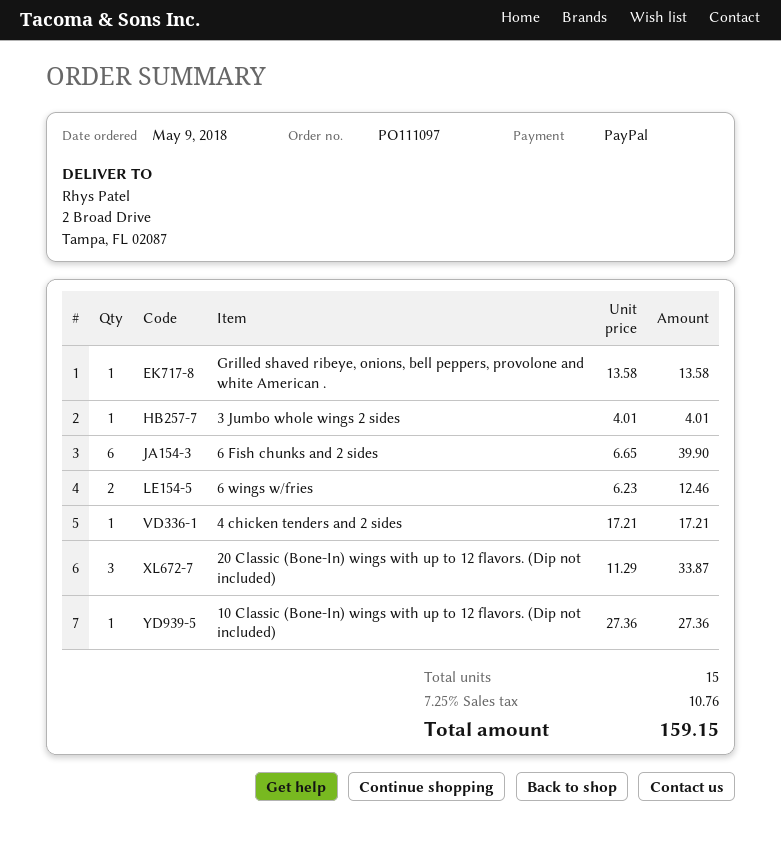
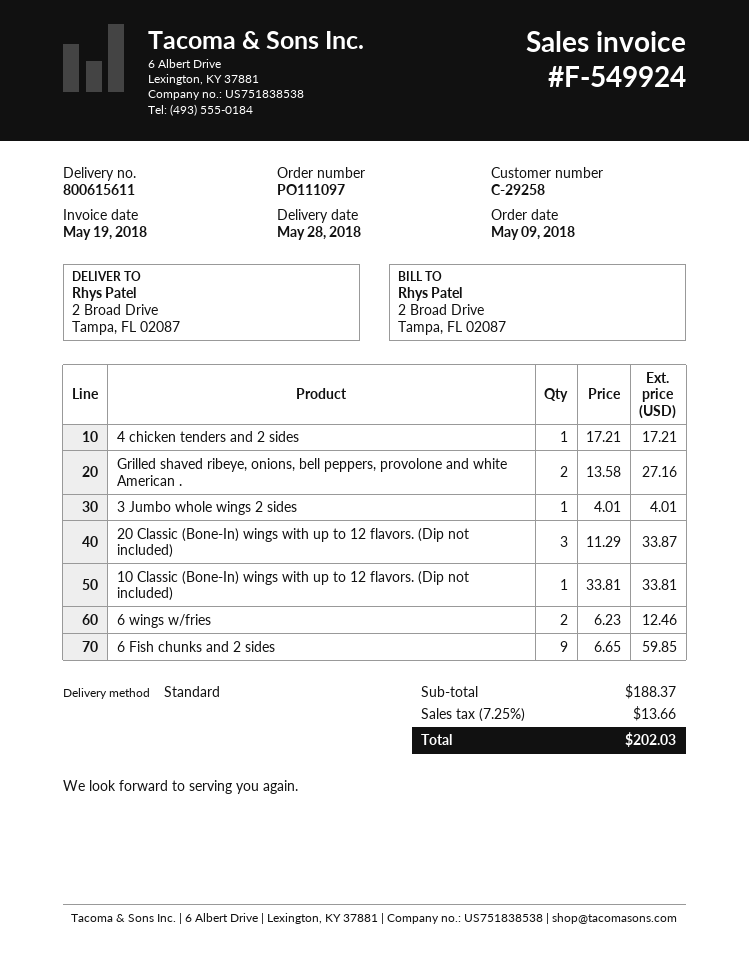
Grilled shaved ribeye, onions, bell peppers, provolone and white American .: 1 x 13.58 = 13.58 -> 2 x 13.58 = 27.16
6 Fish chunks and 2 sides: 6 x 6.65 = 39.90 -> 9 x 6.65 = 59.85
10 Classic (Bone-In) wings with up to 12 flavors. (Dip not included): 1 x 27.36 = 27.36 -> 1 x 33.81 = 33.81
tax: 7.25% = 10.76 -> 7.25% = 13.66
total: 159.15 -> 202.03

